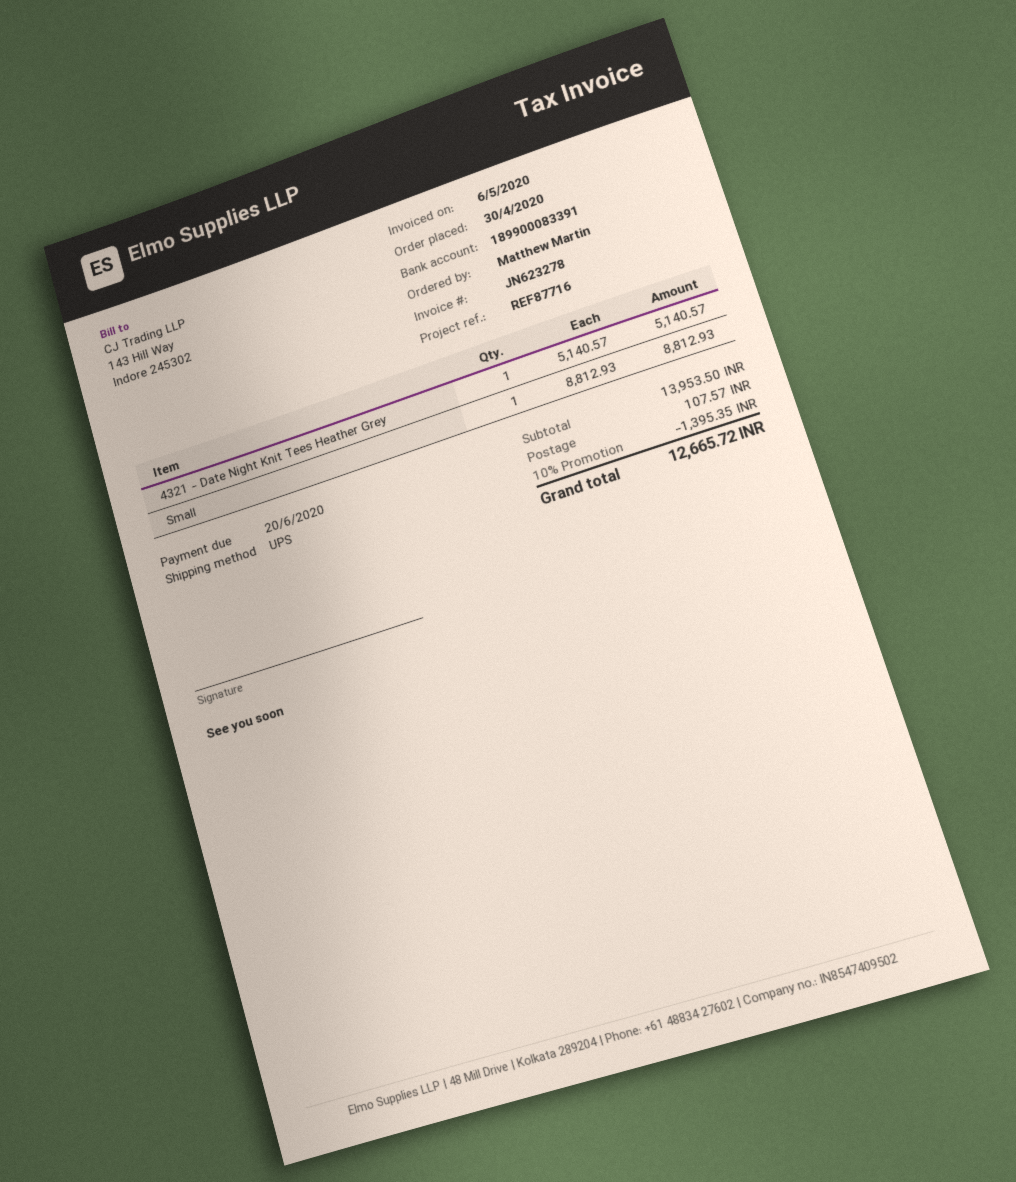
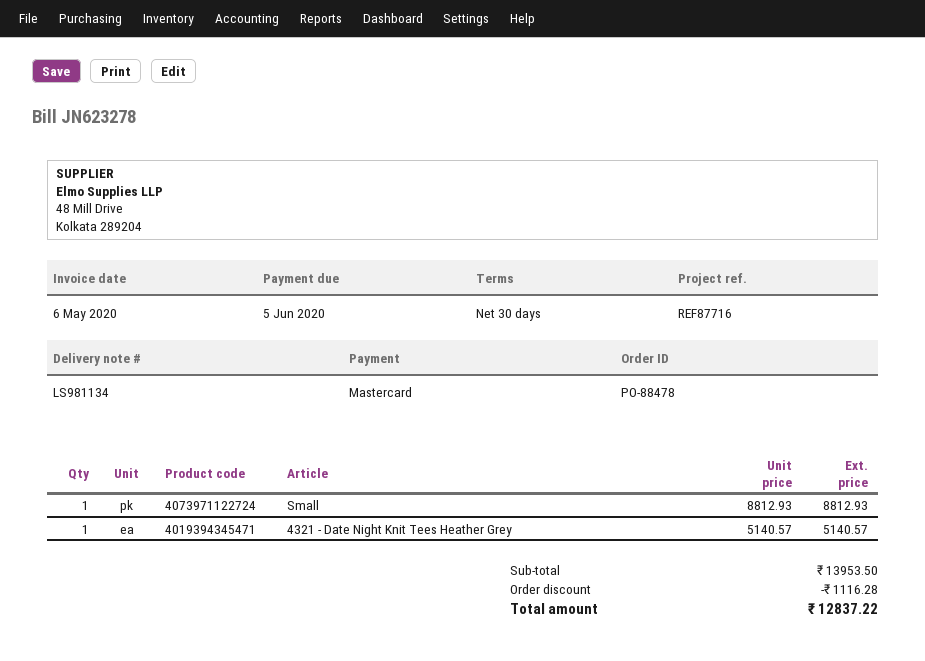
due date: 2020-06-20 -> 2020-06-05
discount: 1395.35 -> 1116.28
shipping: 107.57 -> none
total: 12665.72 -> 12837.22

